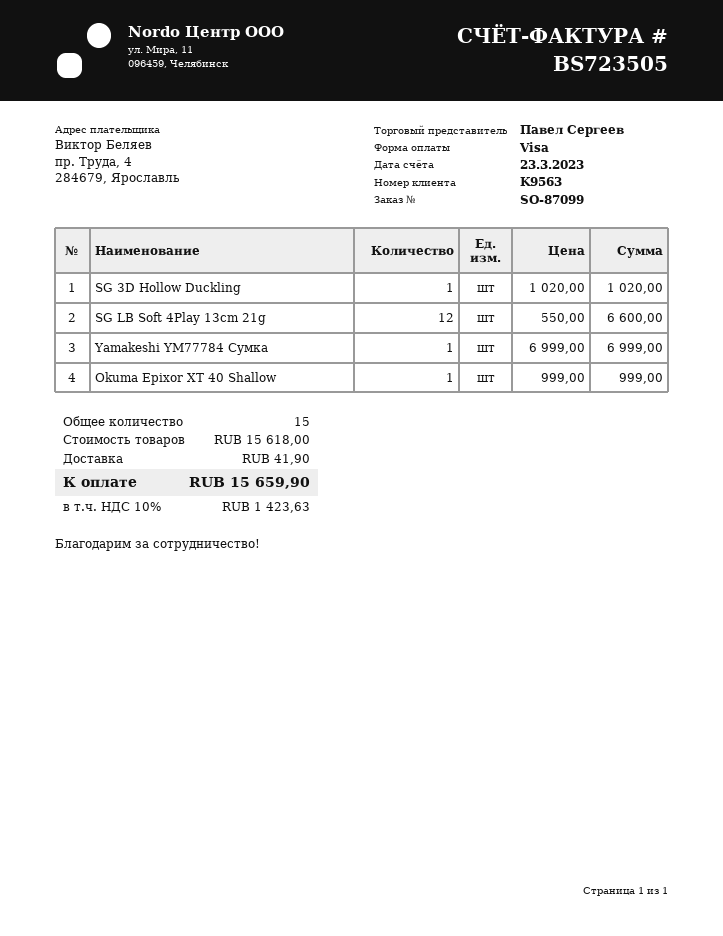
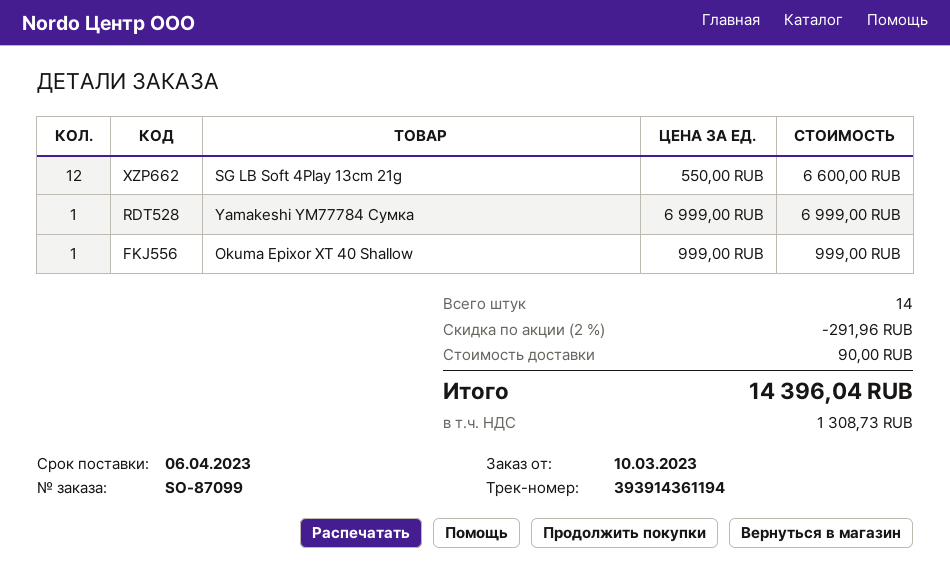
SG 3D Hollow Duckling: 1 x 1020.00 = 1020.00 -> none
total quantity: 15 -> 14
discount: none -> 2% = 291.96
shipping: 41.90 -> 90.00
tax: 1423.63 -> 1308.73
total: 15659.90 -> 14396.04

